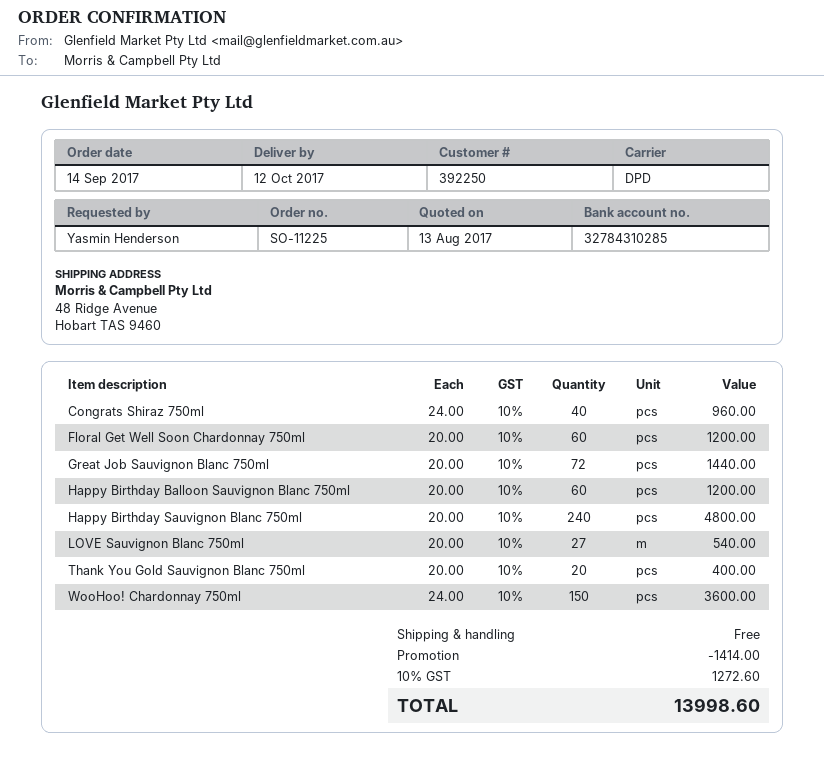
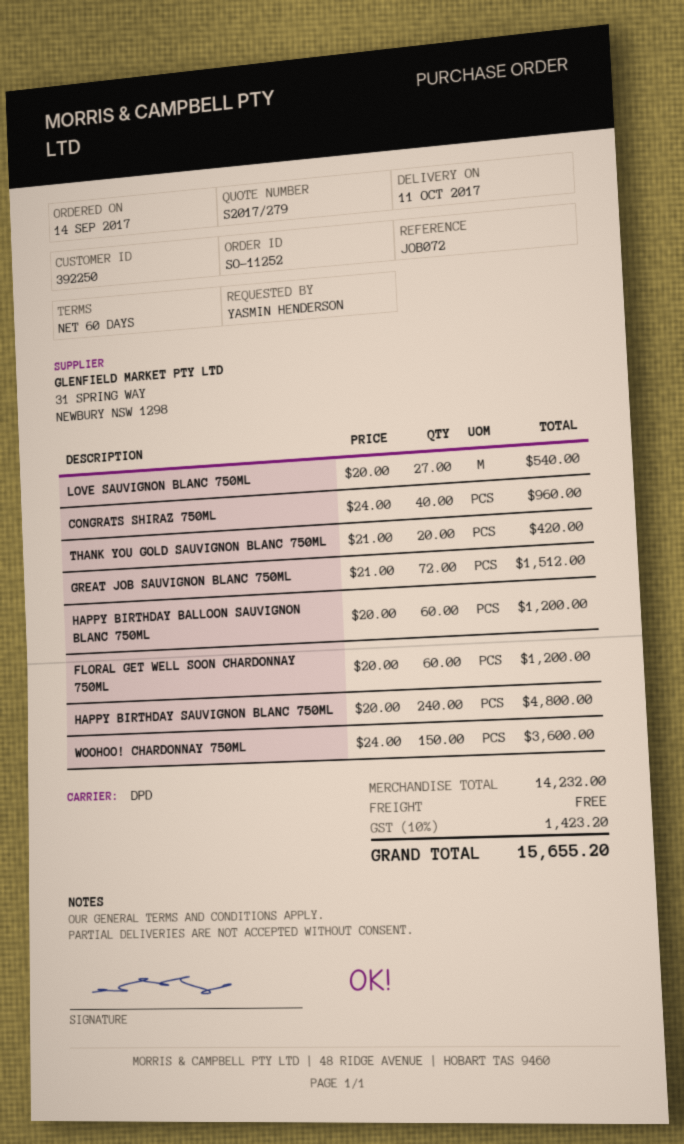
order number: SO-11225 -> SO-11252
delivery date: 2017-10-12 -> 2017-10-11
Great Job Sauvignon Blanc 750ml: 72 x 20.00 = 1440.00 -> 72 x 21.00 = 1512.00
Thank You Gold Sauvignon Blanc 750ml: 20 x 20.00 = 400.00 -> 20 x 21.00 = 420.00
discount: 1414.00 -> none
tax: 10% = 1272.60 -> 10% = 1423.20
total: 13998.60 -> 15655.20

